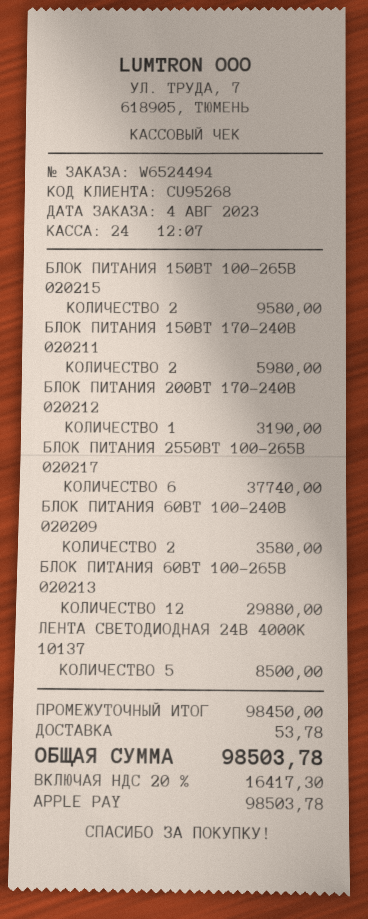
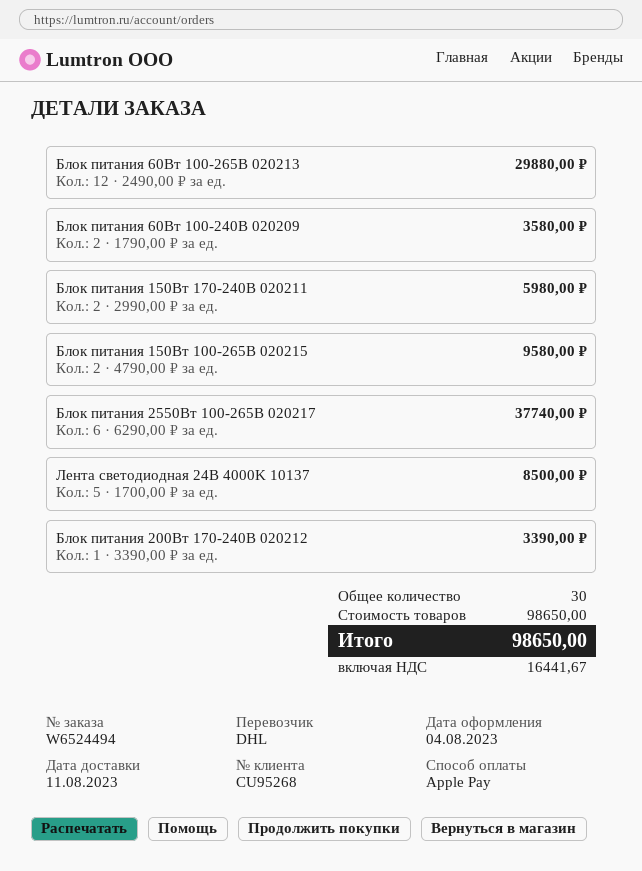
БЛОК ПИТАНИЯ 200ВТ 170-240В 020212: 1 for 3190.00 -> 1 for 3390.00
subtotal: 98450.00 -> 98650.00
shipping: 53.78 -> none
tax: 16417.30 -> 16441.67
total: 98503.78 -> 98650.00

